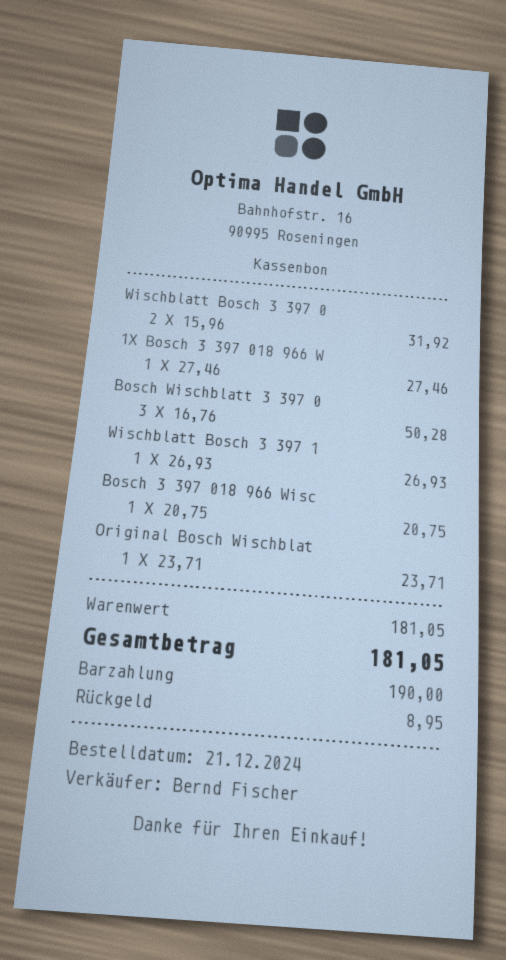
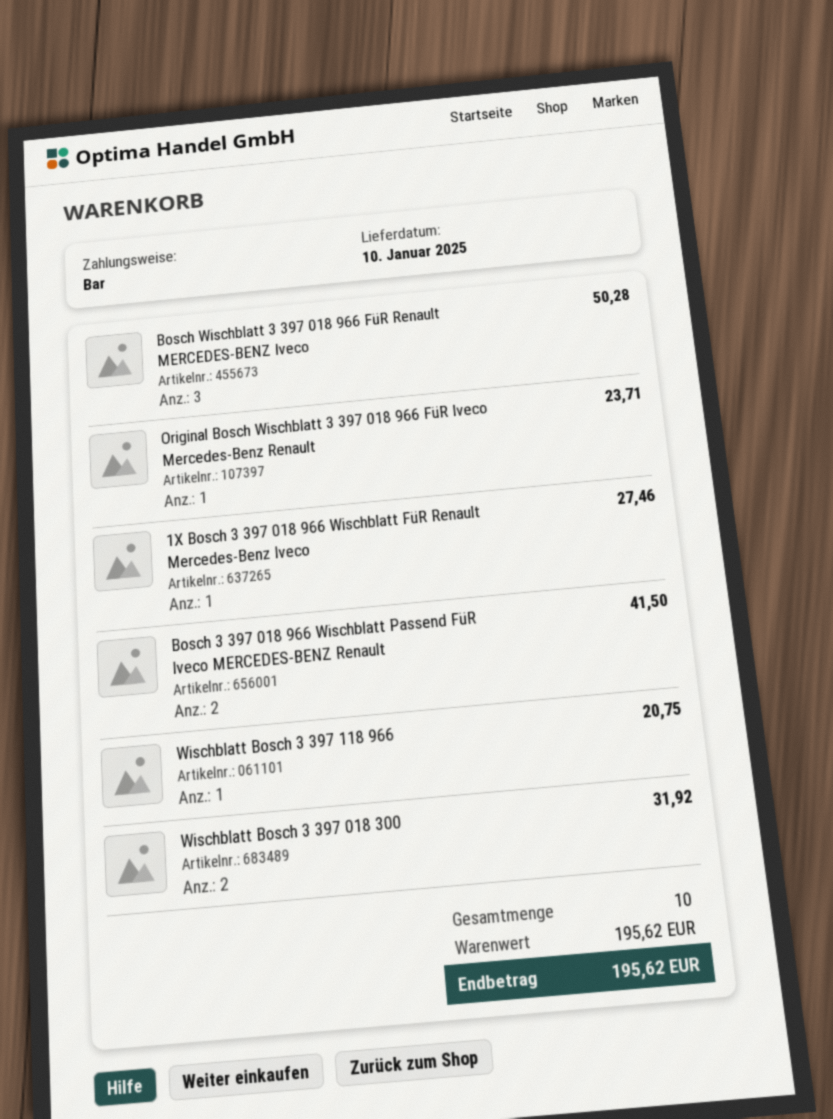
Wischblatt Bosch 3 397 1: 1 for 26.93 -> 1 for 20.75
Bosch 3 397 018 966 Wisc: 1 for 20.75 -> 2 for 41.50
subtotal: 181.05 -> 195.62
total: 181.05 -> 195.62

